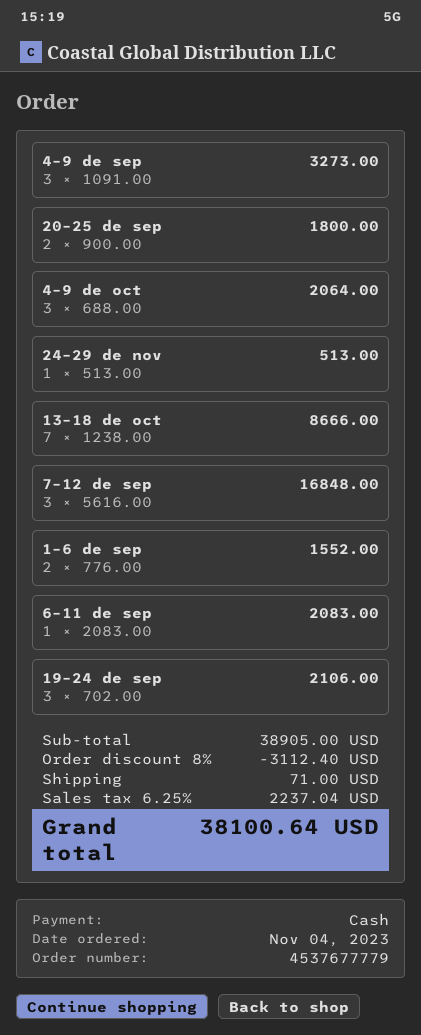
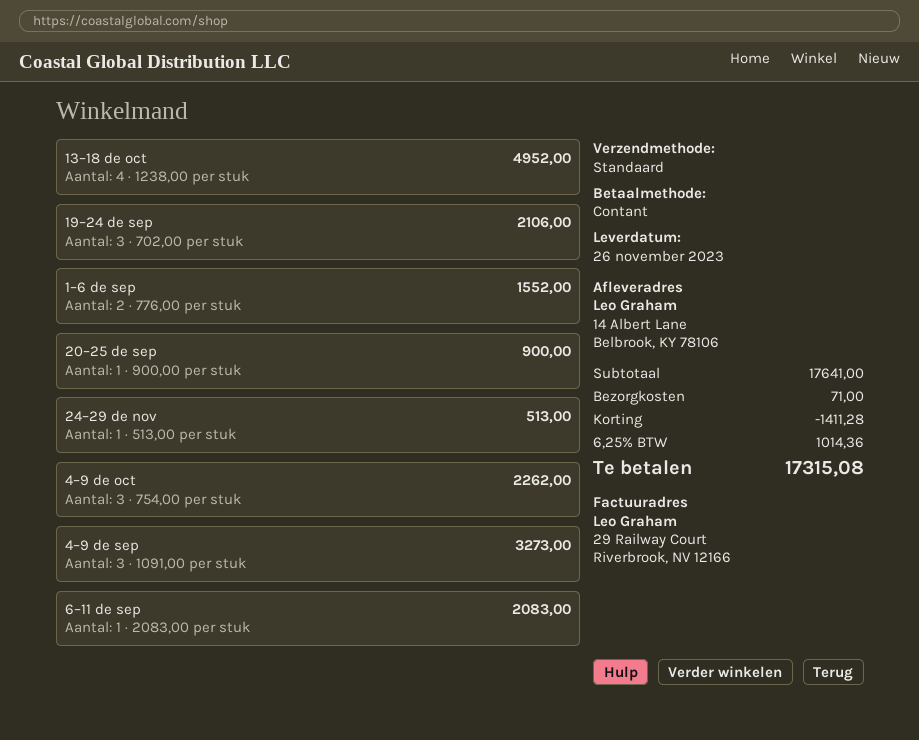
20–25 de sep: 2 x 900.00 = 1800.00 -> 1 x 900.00 = 900.00
4–9 de oct: 3 x 688.00 = 2064.00 -> 3 x 754.00 = 2262.00
13–18 de oct: 7 x 1238.00 = 8666.00 -> 4 x 1238.00 = 4952.00
7–12 de sep: 3 x 5616.00 = 16848.00 -> none
subtotal: 38905.00 -> 17641.00
discount: 3112.40 -> 1411.28
tax: 6.25% = 2237.04 -> 6.25% = 1014.36
total: 38100.64 -> 17315.08

